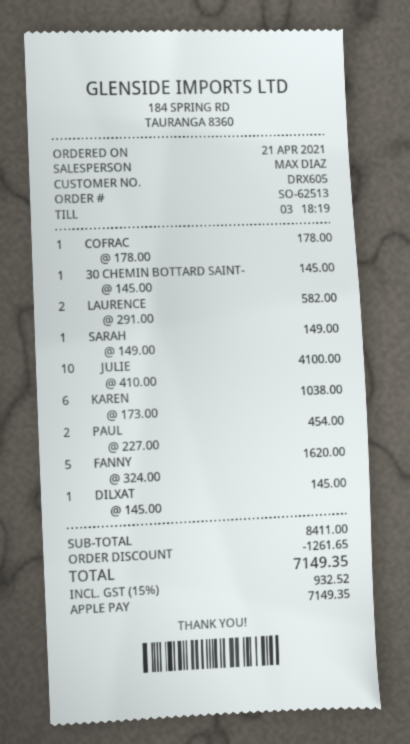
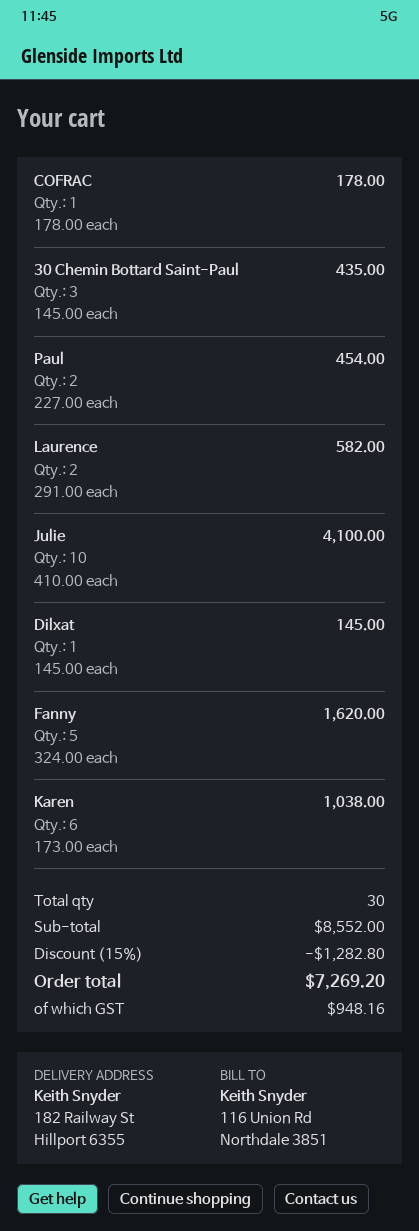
30 CHEMIN BOTTARD SAINT-: 1 x 145.00 = 145.00 -> 3 x 145.00 = 435.00
SARAH: 1 x 149.00 = 149.00 -> none
subtotal: 8411.00 -> 8552.00
discount: 1261.65 -> 1282.80
tax: 932.52 -> 948.16
total: 7149.35 -> 7269.20

